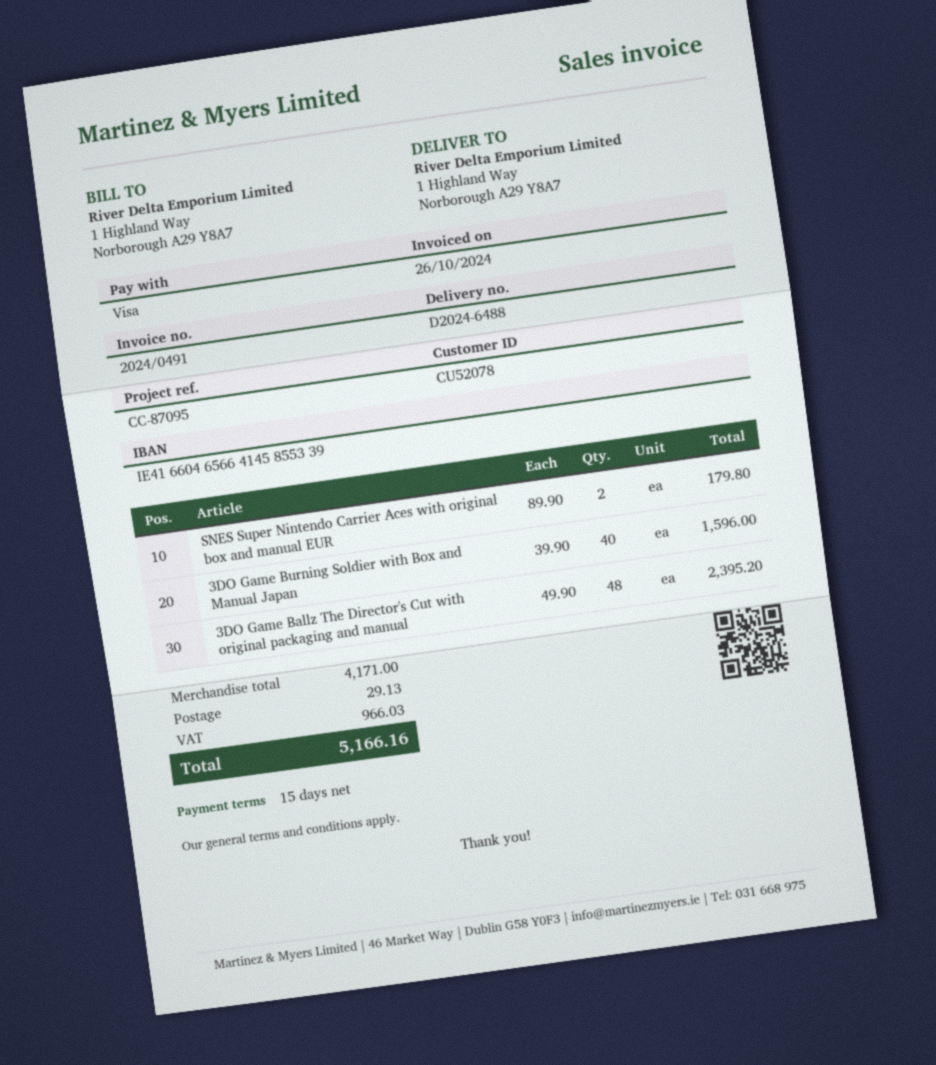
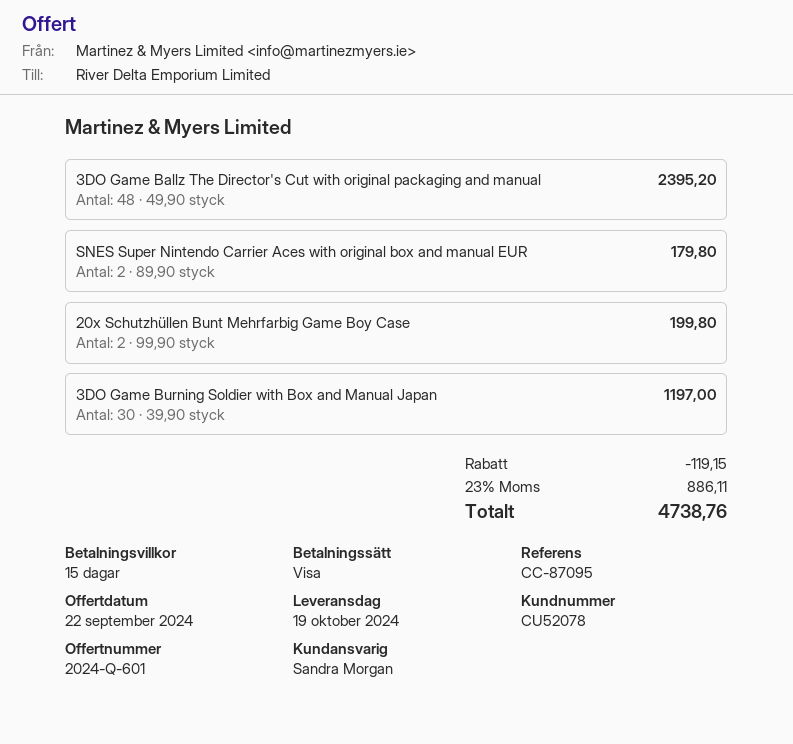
3DO Game Burning Soldier with Box and Manual Japan: 40 x 39.90 = 1596.00 -> 30 x 39.90 = 1197.00
20x Schutzhüllen Bunt Mehrfarbig Game Boy Case: none -> 2 x 99.90 = 199.80
discount: none -> 119.15
shipping: 29.13 -> none
tax: 966.03 -> 886.11
total: 5166.16 -> 4738.76

